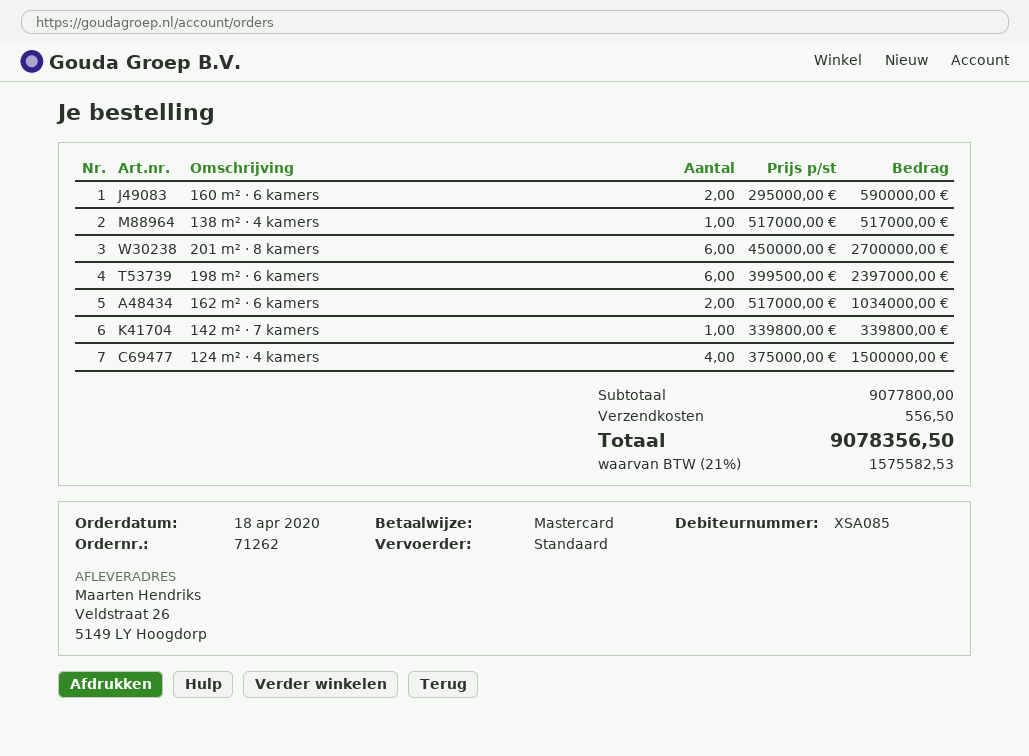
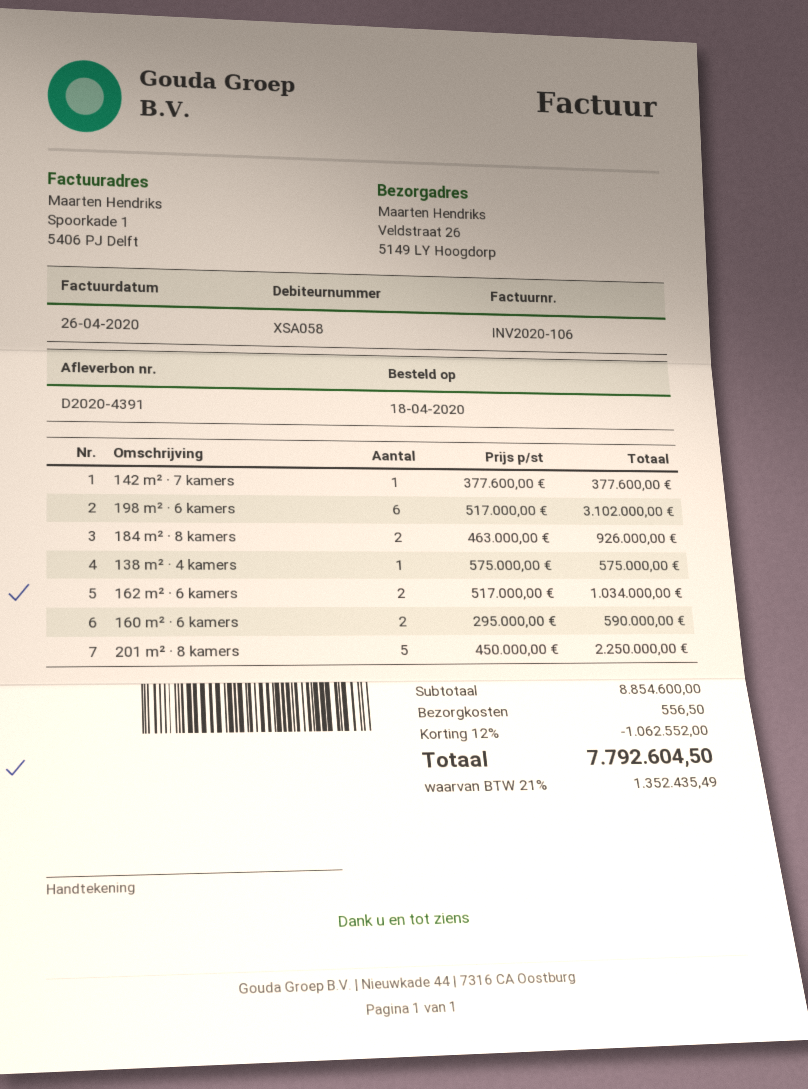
customer number: XSA085 -> XSA058
138 m² · 4 kamers: 1 x 517000.00 = 517000.00 -> 1 x 575000.00 = 575000.00
201 m² · 8 kamers: 6 x 450000.00 = 2700000.00 -> 5 x 450000.00 = 2250000.00
198 m² · 6 kamers: 6 x 399500.00 = 2397000.00 -> 6 x 517000.00 = 3102000.00
142 m² · 7 kamers: 1 x 339800.00 = 339800.00 -> 1 x 377600.00 = 377600.00
124 m² · 4 kamers: 4 x 375000.00 = 1500000.00 -> none
184 m² · 8 kamers: none -> 2 x 463000.00 = 926000.00
subtotal: 9077800.00 -> 8854600.00
discount: none -> 12% = 1062552.00
tax: 21% = 1575582.53 -> 21% = 1352435.49
total: 9078356.50 -> 7792604.50

